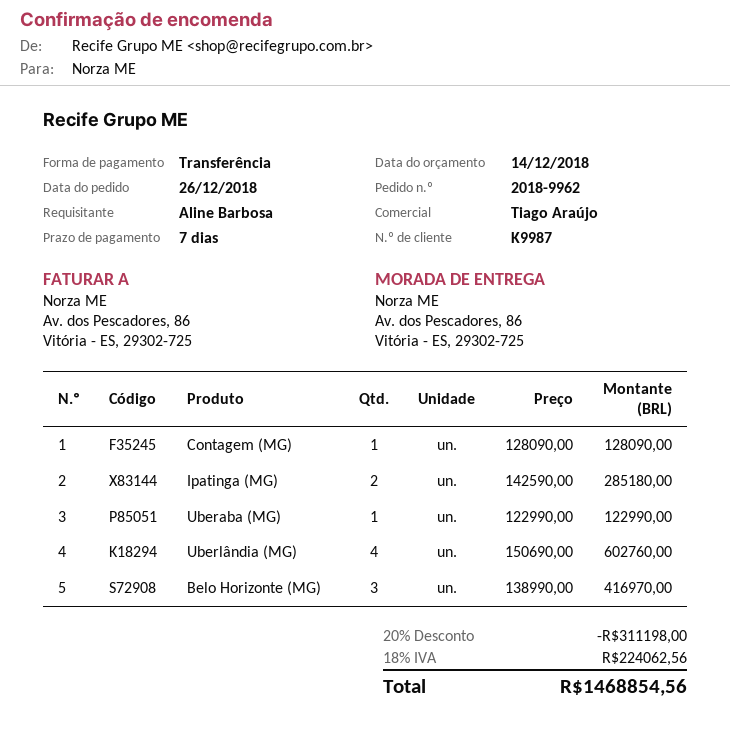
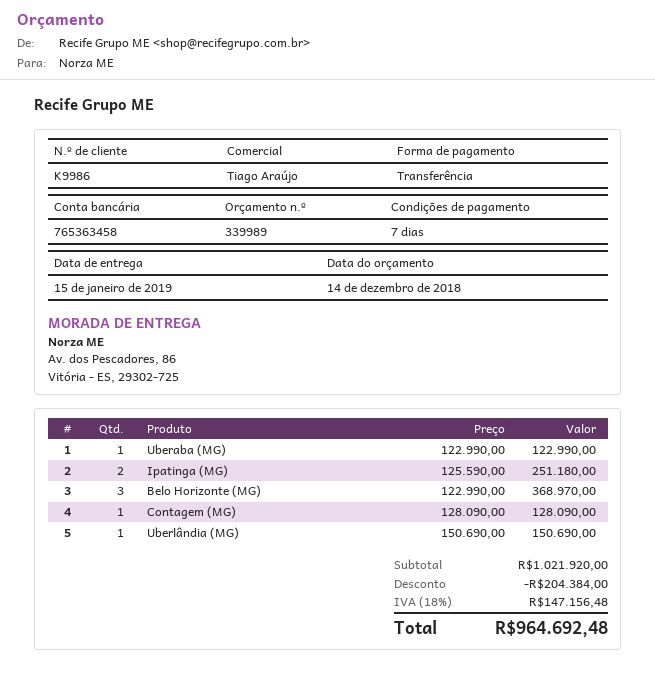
customer number: K9987 -> K9986
Ipatinga (MG): 2 x 142590.00 = 285180.00 -> 2 x 125590.00 = 251180.00
Uberlândia (MG): 4 x 150690.00 = 602760.00 -> 1 x 150690.00 = 150690.00
Belo Horizonte (MG): 3 x 138990.00 = 416970.00 -> 3 x 122990.00 = 368970.00
discount: 311198.00 -> 204384.00
tax: 18% = 224062.56 -> 18% = 147156.48
total: 1468854.56 -> 964692.48

